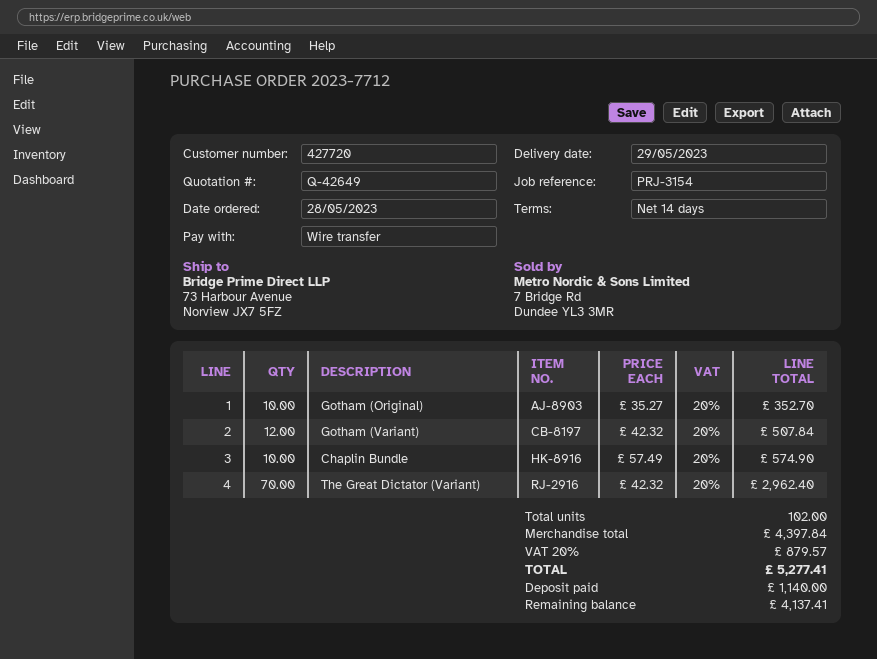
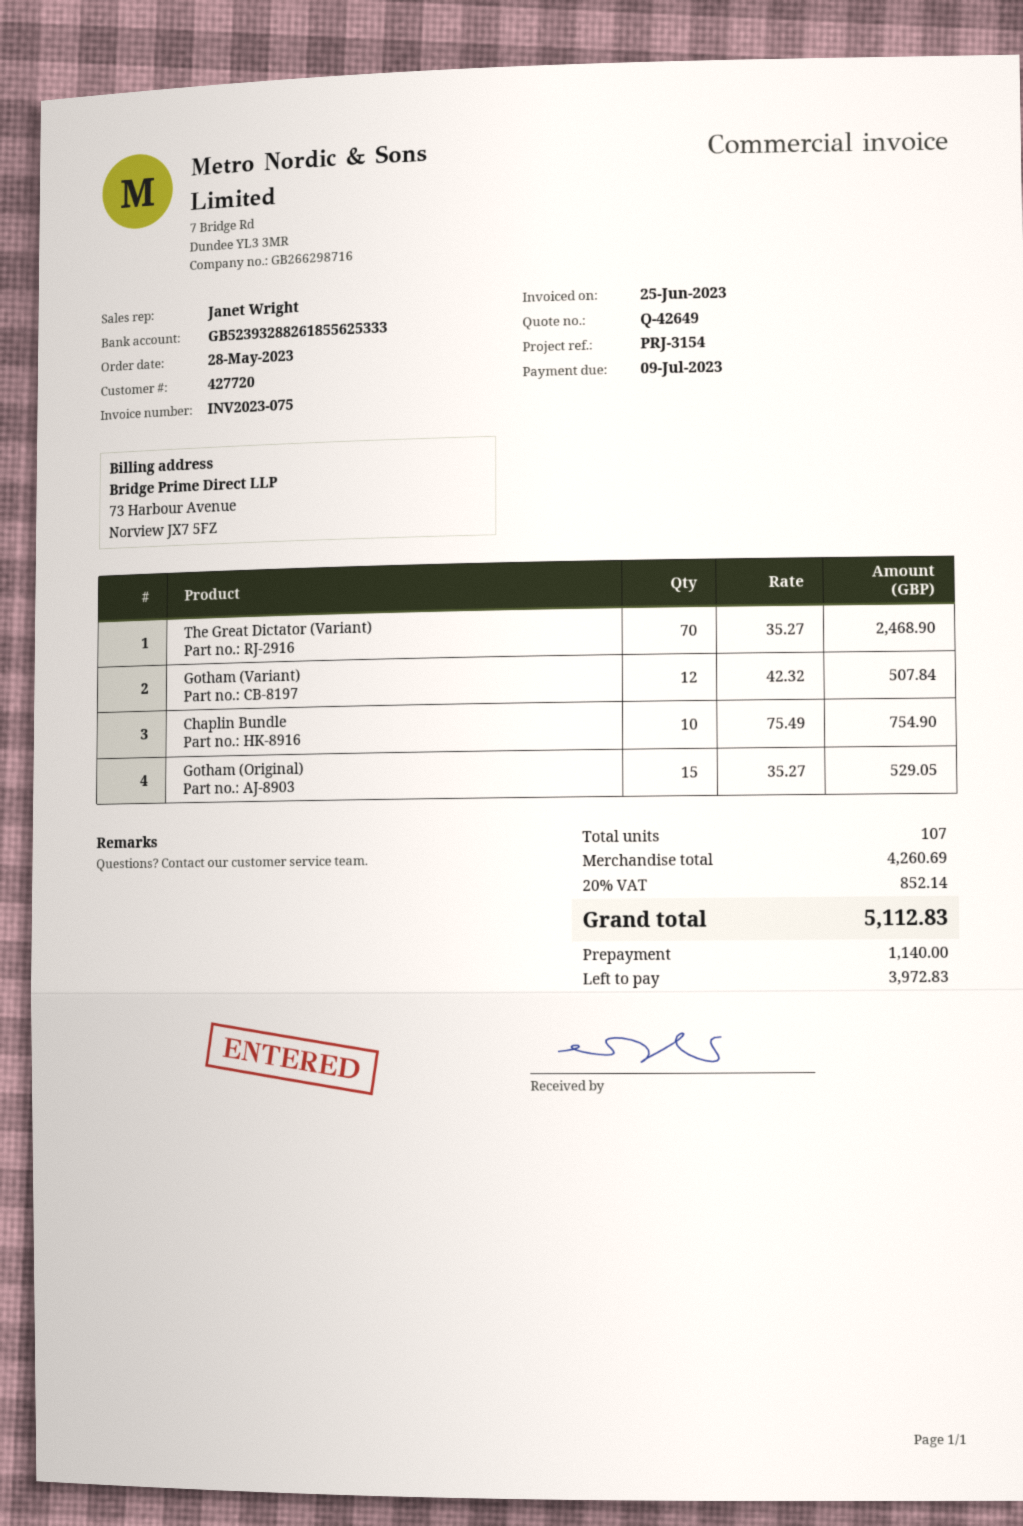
Gotham (Original): 10 x 35.27 = 352.70 -> 15 x 35.27 = 529.05
Chaplin Bundle: 10 x 57.49 = 574.90 -> 10 x 75.49 = 754.90
The Great Dictator (Variant): 70 x 42.32 = 2962.40 -> 70 x 35.27 = 2468.90
total quantity: 102 -> 107
subtotal: 4397.84 -> 4260.69
tax: 20% = 879.57 -> 20% = 852.14
total: 5277.41 -> 5112.83
balance: 4137.41 -> 3972.83

